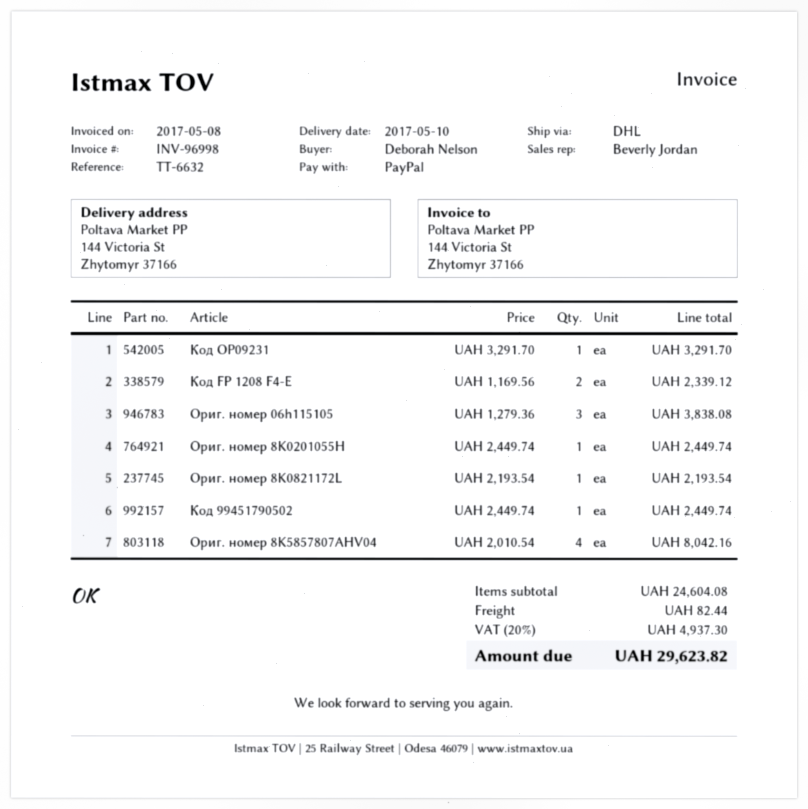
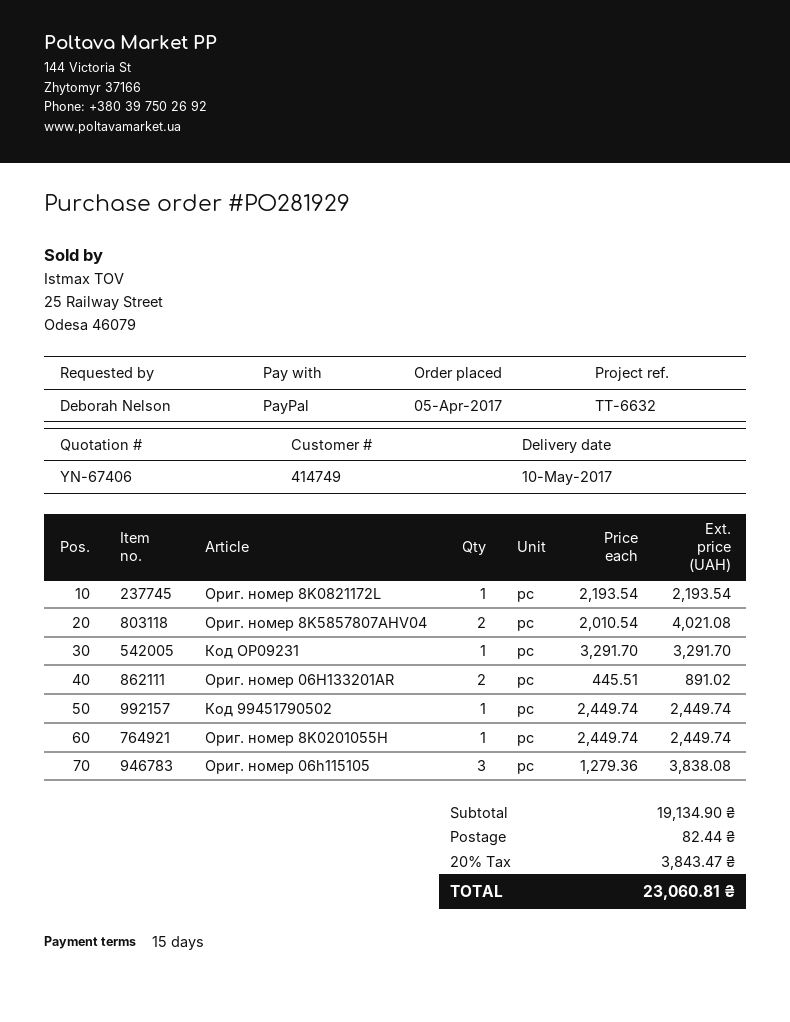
Код FP 1208 F4-E: 2 x 1169.56 = 2339.12 -> none
Ориг. номер 8K5857807AHV04: 4 x 2010.54 = 8042.16 -> 2 x 2010.54 = 4021.08
Ориг. номер 06H133201AR: none -> 2 x 445.51 = 891.02
subtotal: 24604.08 -> 19134.90
tax: 20% = 4937.30 -> 20% = 3843.47
total: 29623.82 -> 23060.81

